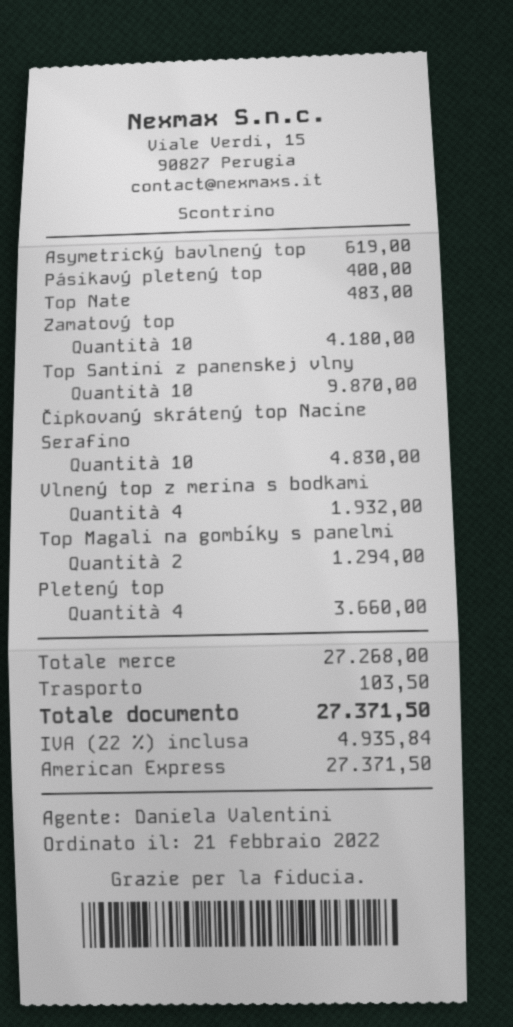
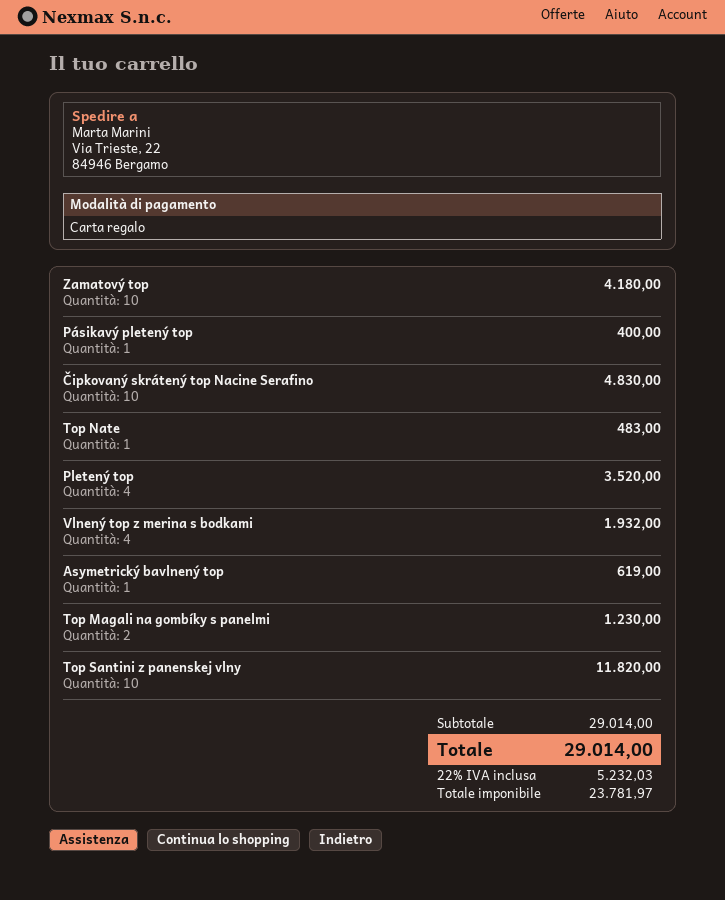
payment method: American Express -> gift card
Top Santini z panenskej vlny: 10 for 9870.00 -> 10 for 11820.00
Top Magali na gombíky s panelmi: 2 for 1294.00 -> 2 for 1230.00
Pletený top: 4 for 3660.00 -> 4 for 3520.00
subtotal: 27268.00 -> 29014.00
shipping: 103.50 -> none
tax: 22% = 4935.84 -> 22% = 5232.03
total: 27371.50 -> 29014.00

